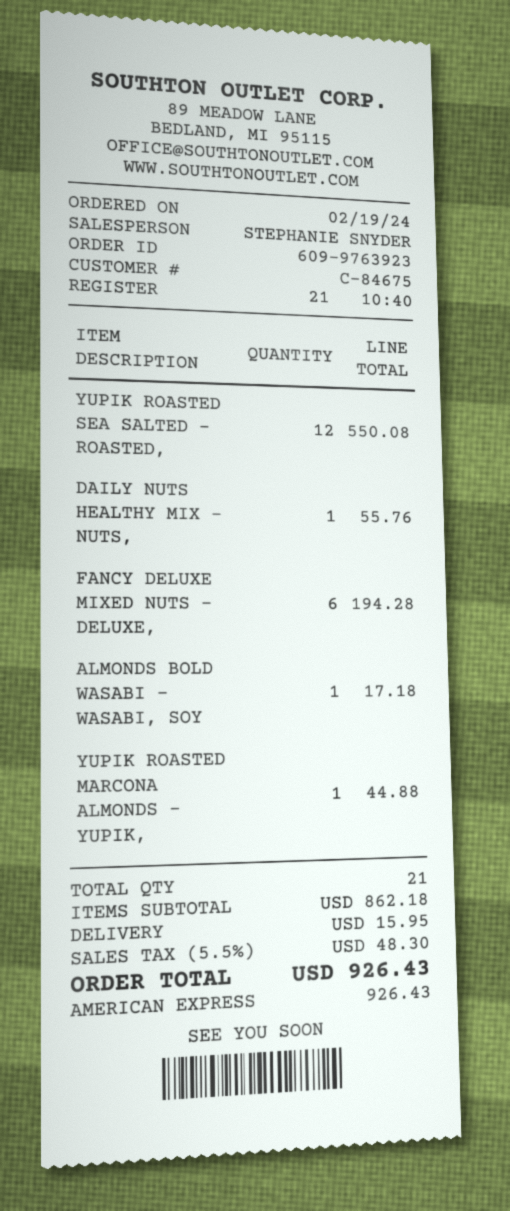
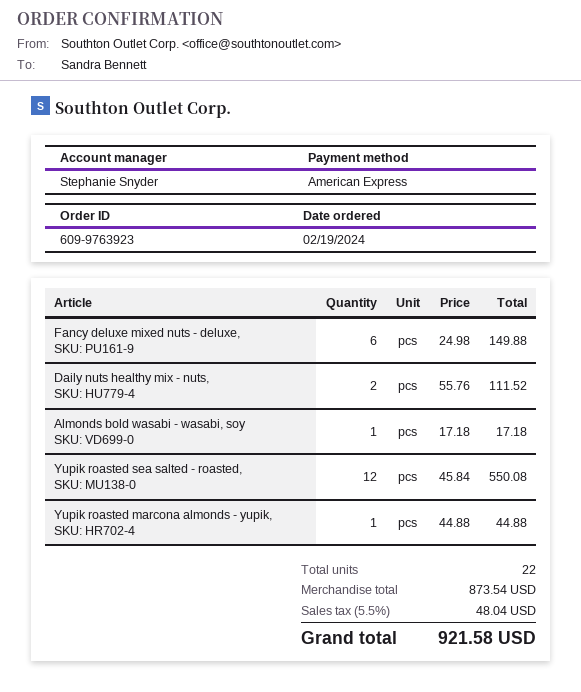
DAILY NUTS HEALTHY MIX - NUTS,: 1 for 55.76 -> 2 for 111.52
FANCY DELUXE MIXED NUTS - DELUXE,: 6 for 194.28 -> 6 for 149.88
total quantity: 21 -> 22
subtotal: 862.18 -> 873.54
shipping: 15.95 -> none
tax: 5.5% = 48.30 -> 5.5% = 48.04
total: 926.43 -> 921.58

